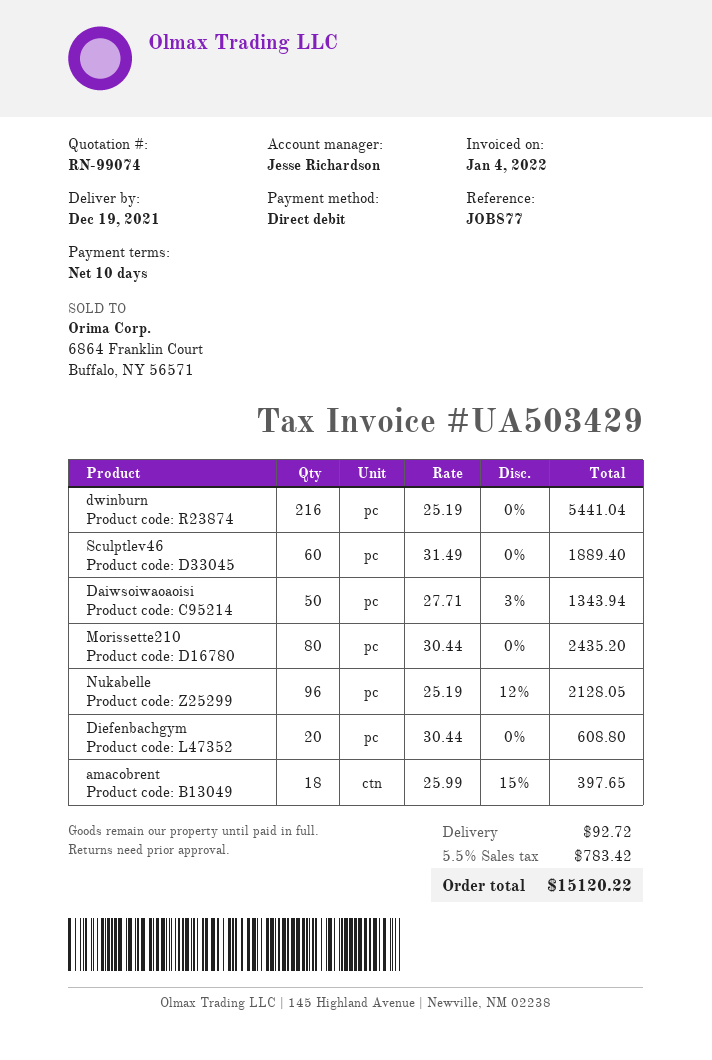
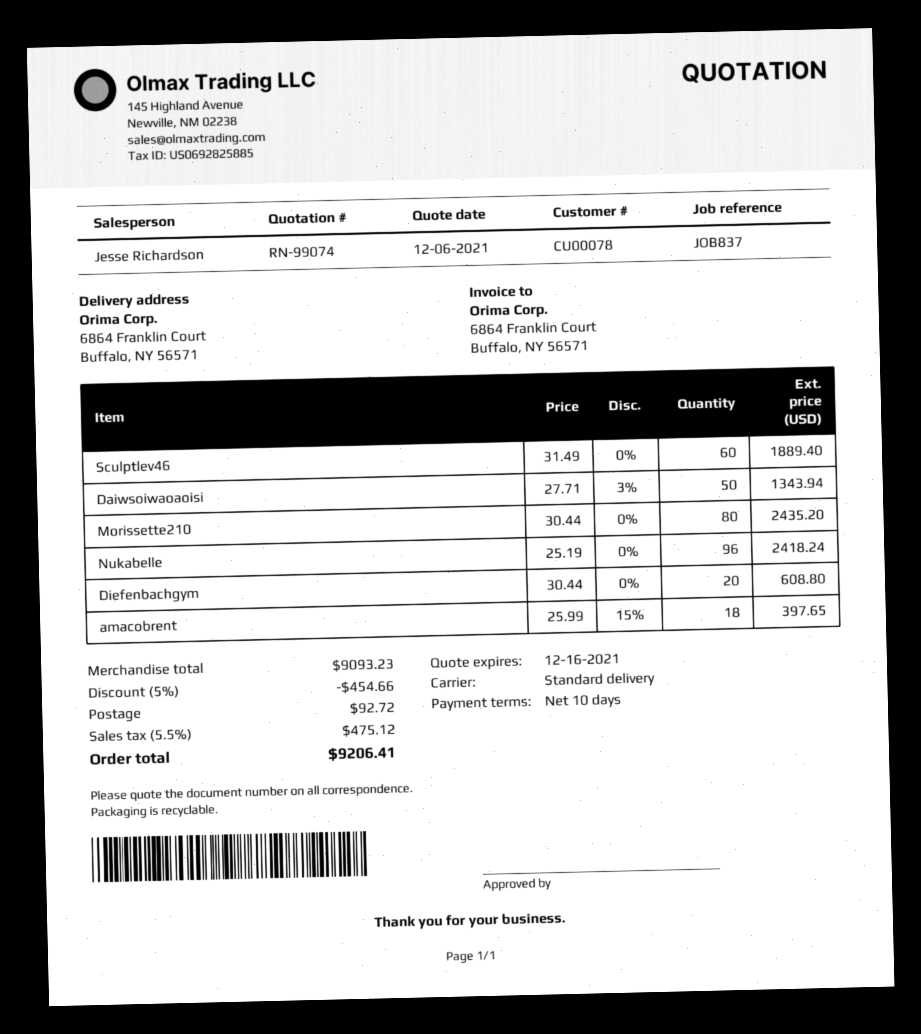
reference: JOB877 -> JOB837
dwinburn: 216 x 25.19 = 5441.04 -> none
Nukabelle: 96 x 25.19 - 12% = 2128.05 -> 96 x 25.19 = 2418.24
discount: none -> 5% = 454.66
tax: 5.5% = 783.42 -> 5.5% = 475.12
total: 15120.22 -> 9206.41

